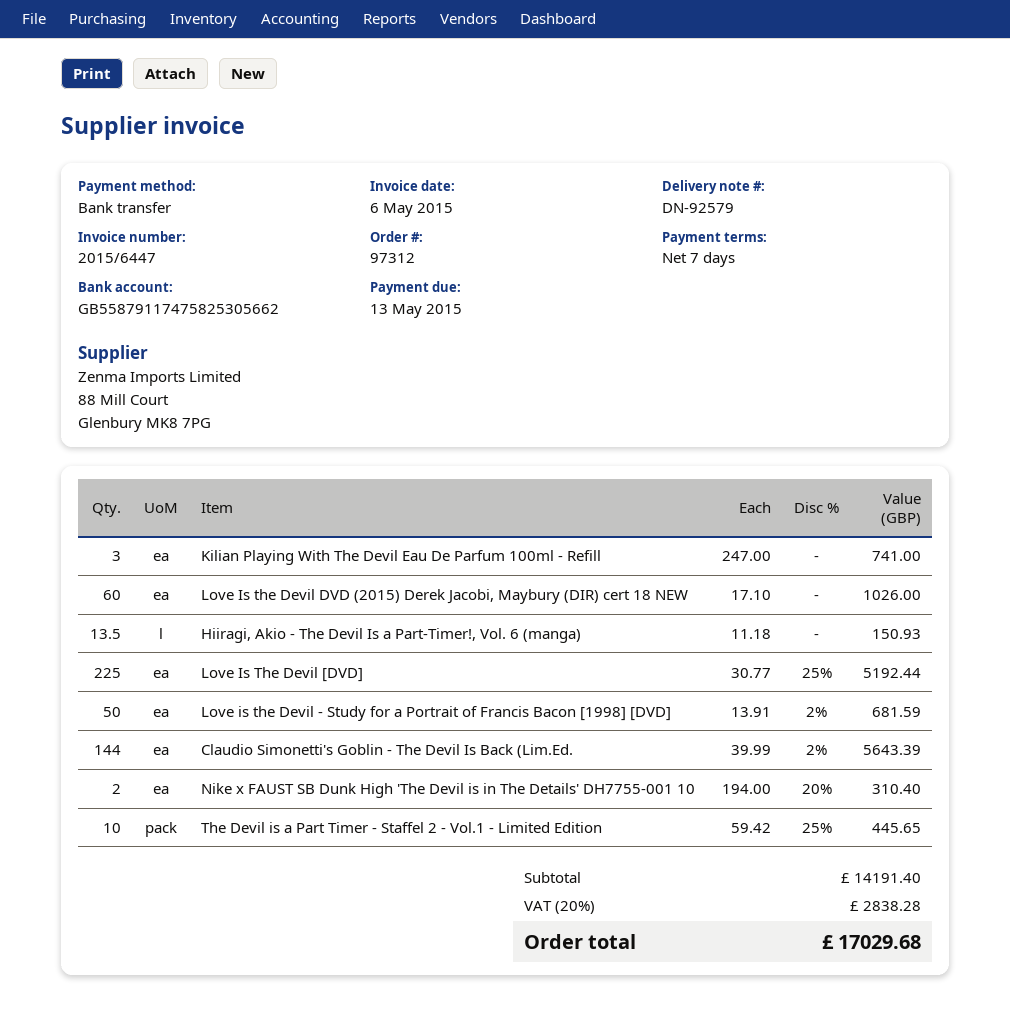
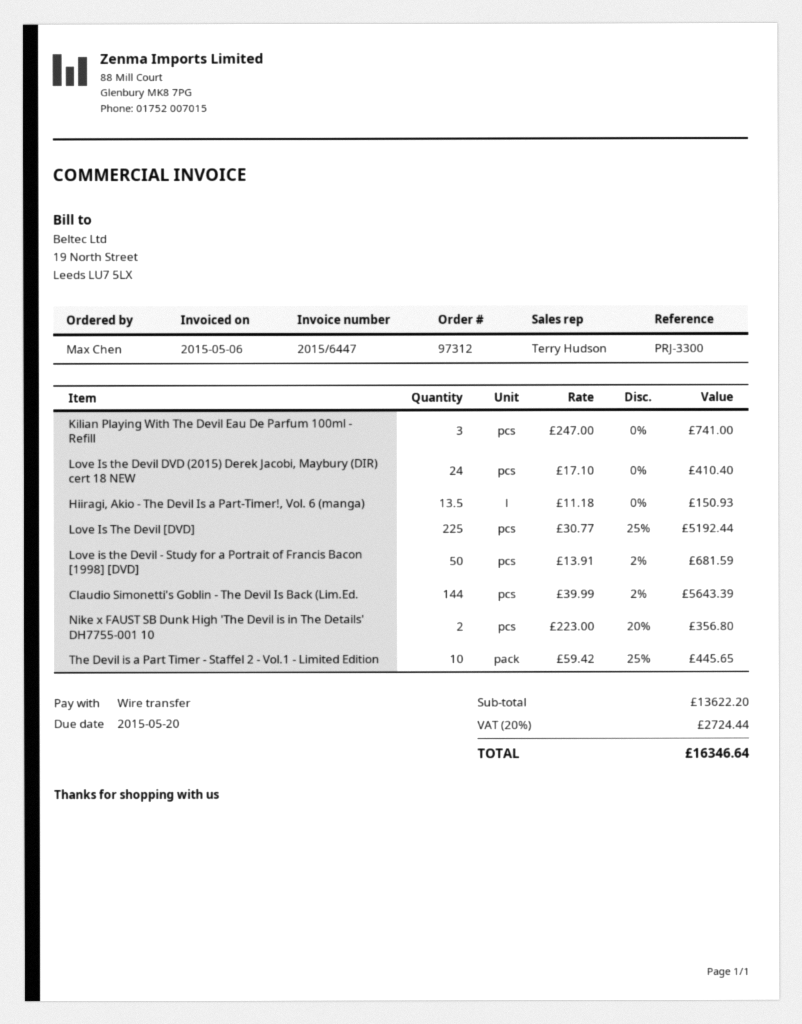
due date: 2015-05-13 -> 2015-05-20
Love Is the Devil DVD (2015) Derek Jacobi, Maybury (DIR) cert 18 NEW: 60 x 17.10 = 1026.00 -> 24 x 17.10 = 410.40
Nike x FAUST SB Dunk High 'The Devil is in The Details' DH7755-001 10: 2 x 194.00 - 20% = 310.40 -> 2 x 223.00 - 20% = 356.80
subtotal: 14191.40 -> 13622.20
tax: 20% = 2838.28 -> 20% = 2724.44
total: 17029.68 -> 16346.64

